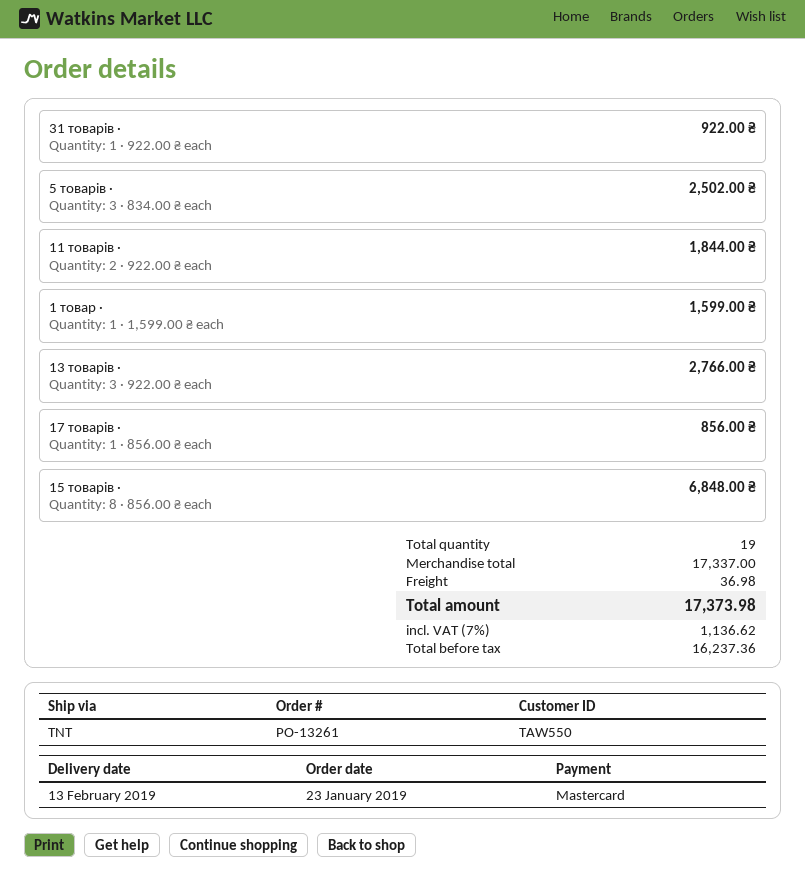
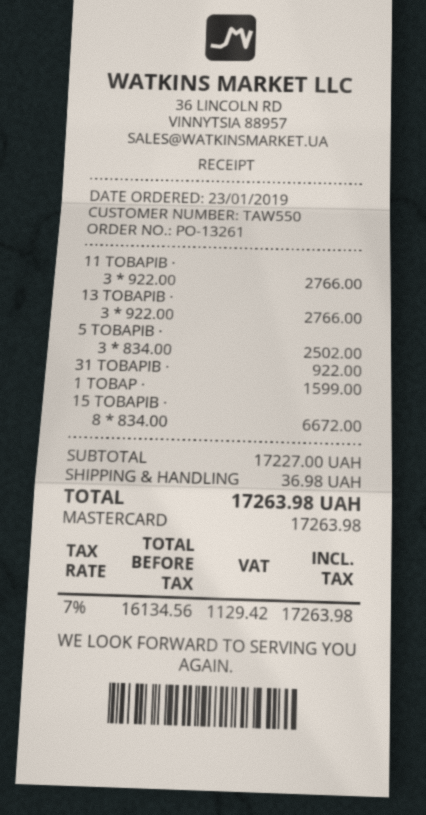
11 товарів ·: 2 x 922.00 = 1844.00 -> 3 x 922.00 = 2766.00
17 товарів ·: 1 x 856.00 = 856.00 -> none
15 товарів ·: 8 x 856.00 = 6848.00 -> 8 x 834.00 = 6672.00
subtotal: 17337.00 -> 17227.00
net: 16237.36 -> 16134.56
tax: 7% = 1136.62 -> 7% = 1129.42
total: 17373.98 -> 17263.98

